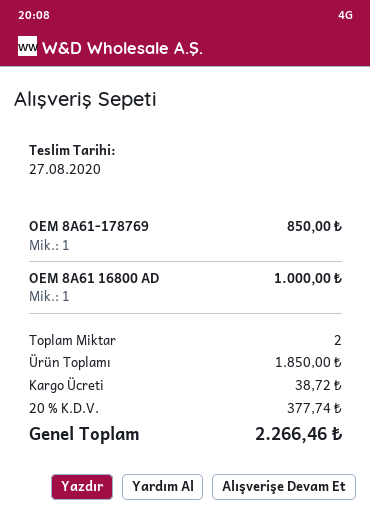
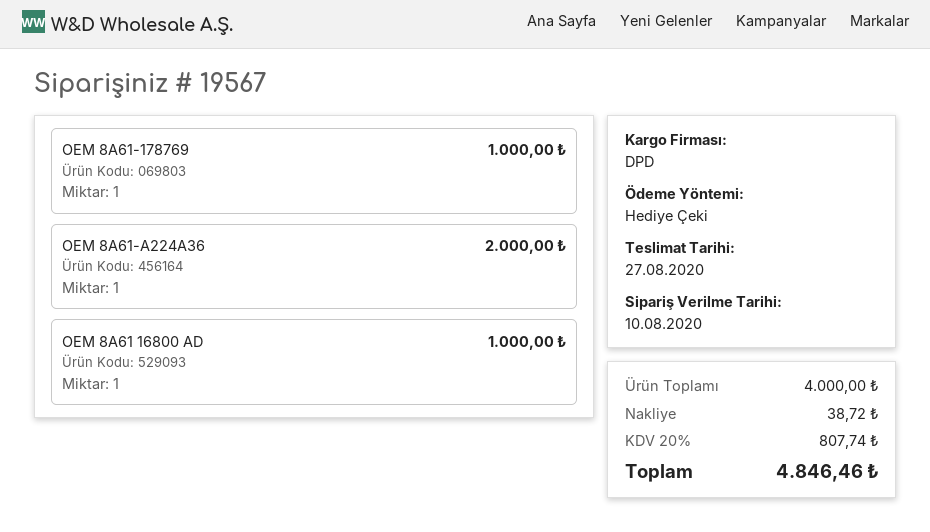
OEM 8A61-178769: 1 for 850.00 -> 1 for 1000.00
OEM 8A61-A224A36: none -> 1 for 2000.00
subtotal: 1850.00 -> 4000.00
tax: 20% = 377.74 -> 20% = 807.74
total: 2266.46 -> 4846.46

